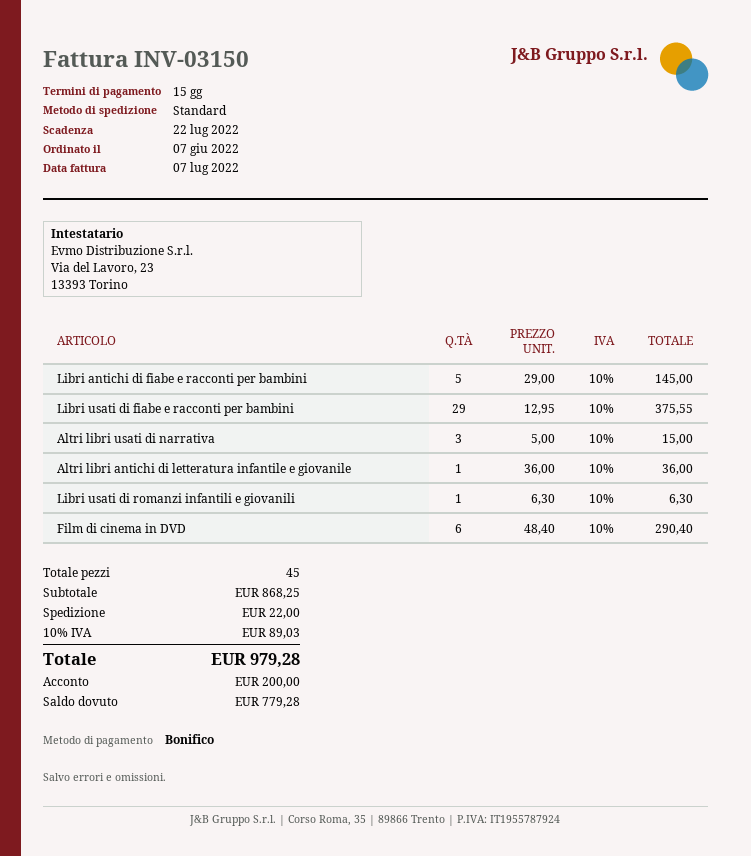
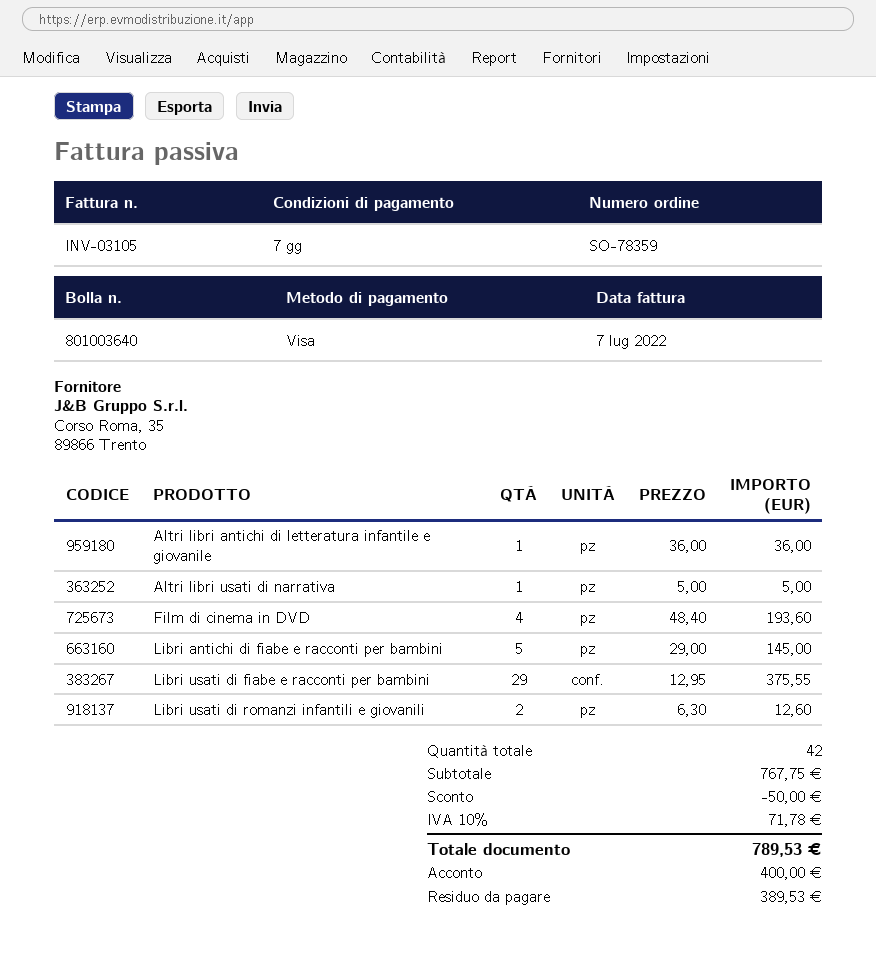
invoice number: INV-03150 -> INV-03105
payment terms: 15 days -> 7 days
payment method: bank transfer -> Visa
Altri libri usati di narrativa: 3 x 5.00 = 15.00 -> 1 x 5.00 = 5.00
Libri usati di romanzi infantili e giovanili: 1 x 6.30 = 6.30 -> 2 x 6.30 = 12.60
Film di cinema in DVD: 6 x 48.40 = 290.40 -> 4 x 48.40 = 193.60
total quantity: 45 -> 42
subtotal: 868.25 -> 767.75
discount: none -> 50.00
shipping: 22.00 -> none
tax: 10% = 89.03 -> 10% = 71.78
total: 979.28 -> 789.53
deposit: 200.00 -> 400.00
balance: 779.28 -> 389.53

